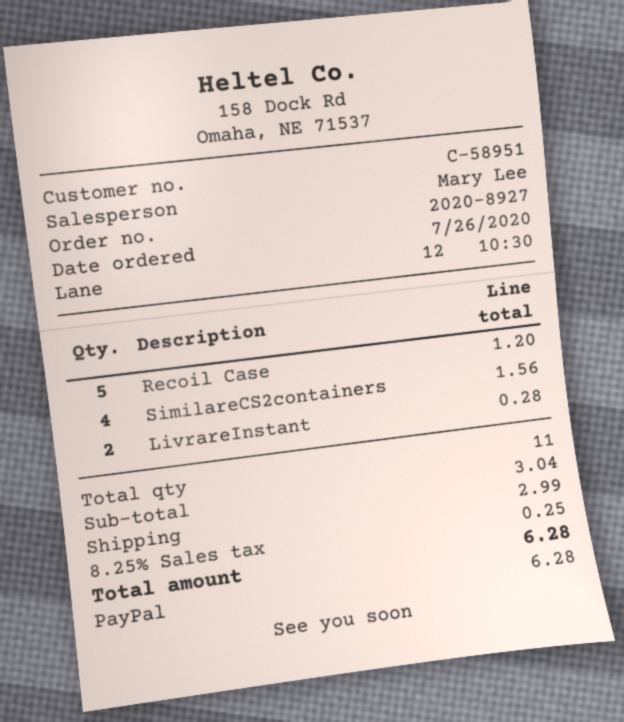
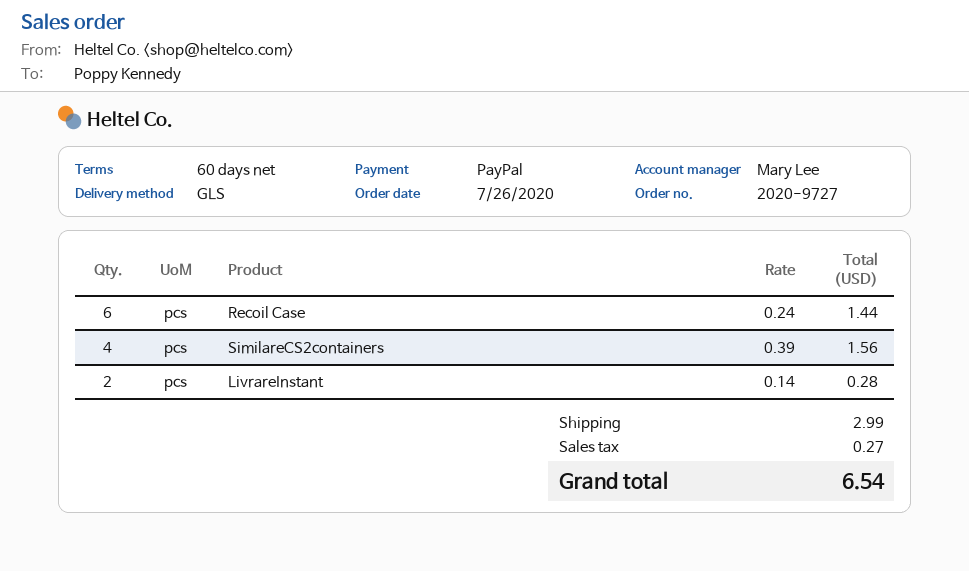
order number: 2020-8927 -> 2020-9727
Recoil Case: 5 for 1.20 -> 6 for 1.44
tax: 0.25 -> 0.27
total: 6.28 -> 6.54

